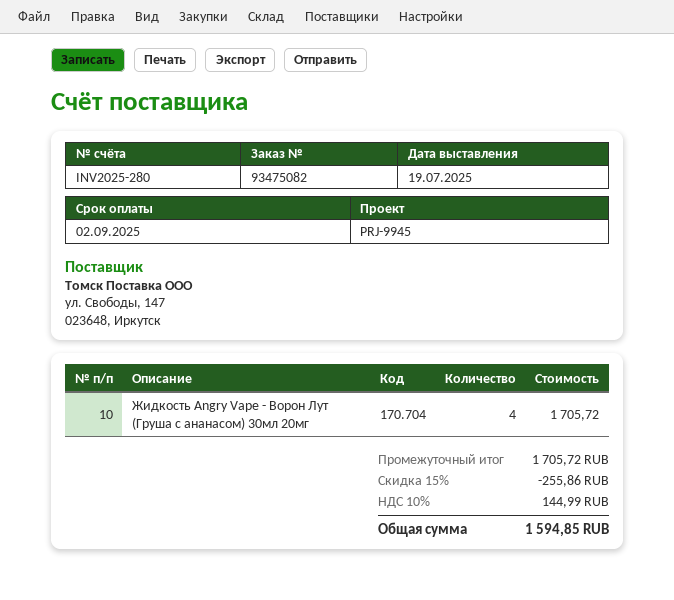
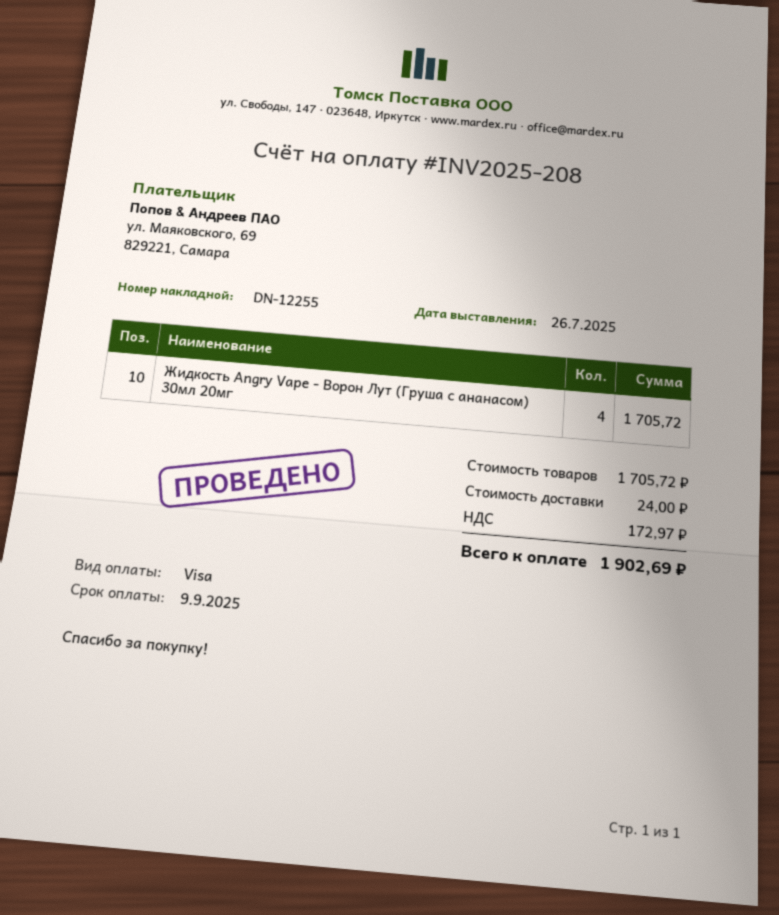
invoice number: INV2025-280 -> INV2025-208
invoice date: 2025-07-19 -> 2025-07-26
due date: 2025-09-02 -> 2025-09-09
discount: 15% = 255.86 -> none
shipping: none -> 24.00
tax: 144.99 -> 172.97
total: 1594.85 -> 1902.69

